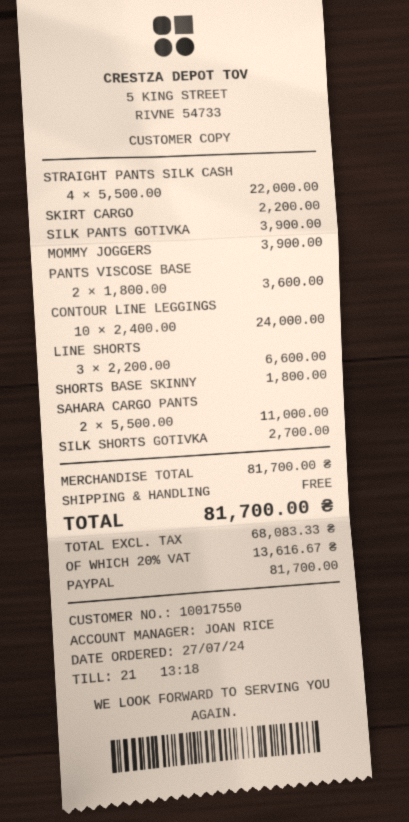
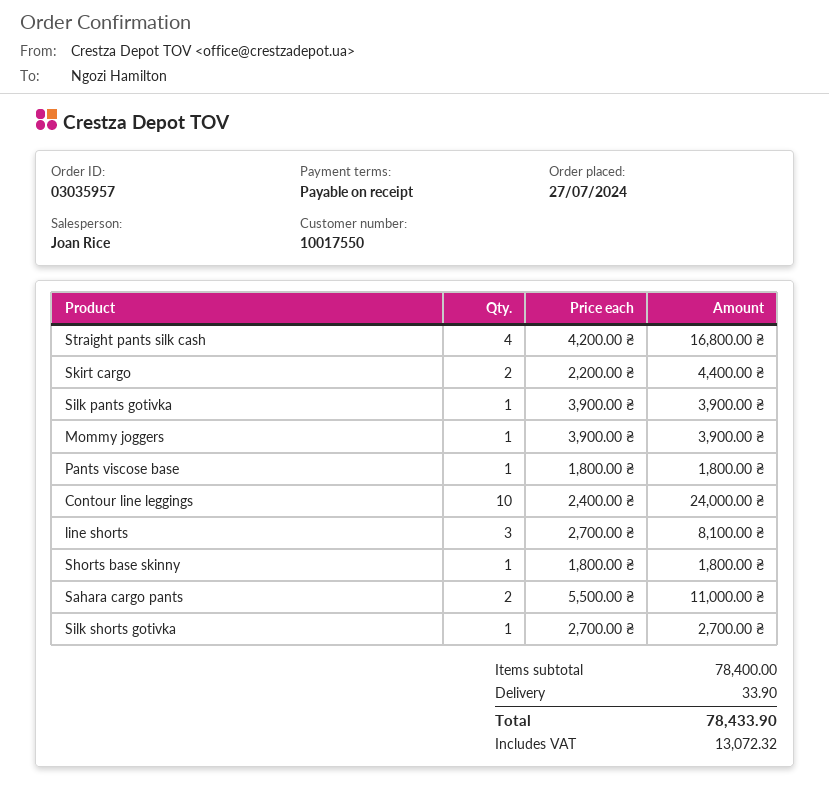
STRAIGHT PANTS SILK CASH: 4 x 5500.00 = 22000.00 -> 4 x 4200.00 = 16800.00
SKIRT CARGO: 1 x 2200.00 = 2200.00 -> 2 x 2200.00 = 4400.00
PANTS VISCOSE BASE: 2 x 1800.00 = 3600.00 -> 1 x 1800.00 = 1800.00
LINE SHORTS: 3 x 2200.00 = 6600.00 -> 3 x 2700.00 = 8100.00
subtotal: 81700.00 -> 78400.00
shipping: 0.00 -> 33.90
tax: 13616.67 -> 13072.32
total: 81700.00 -> 78433.90

